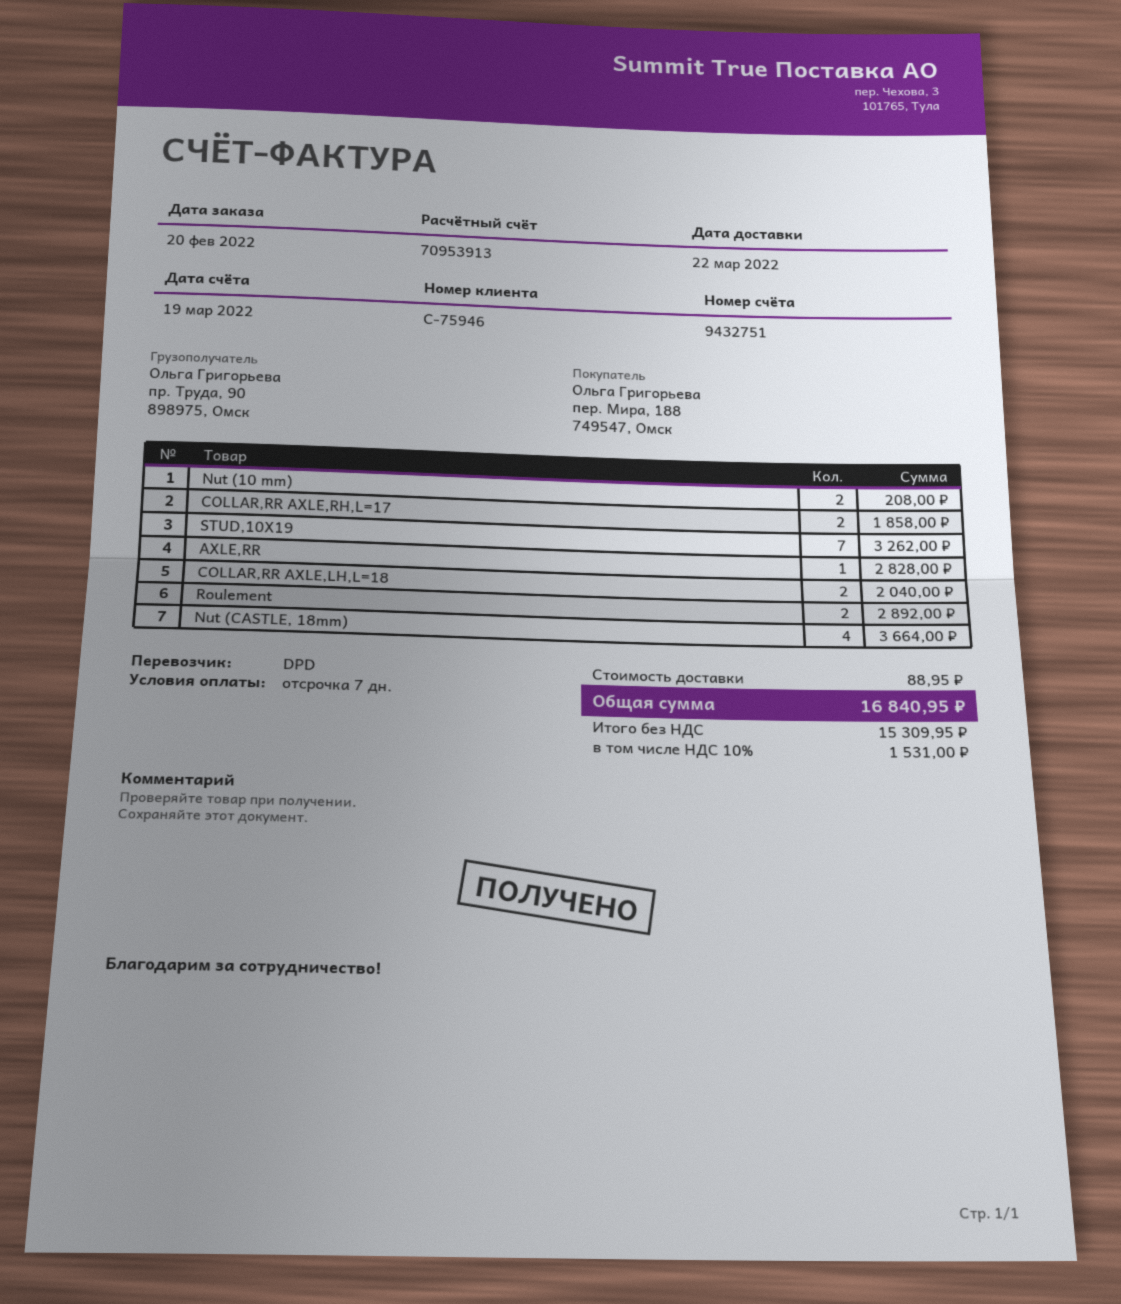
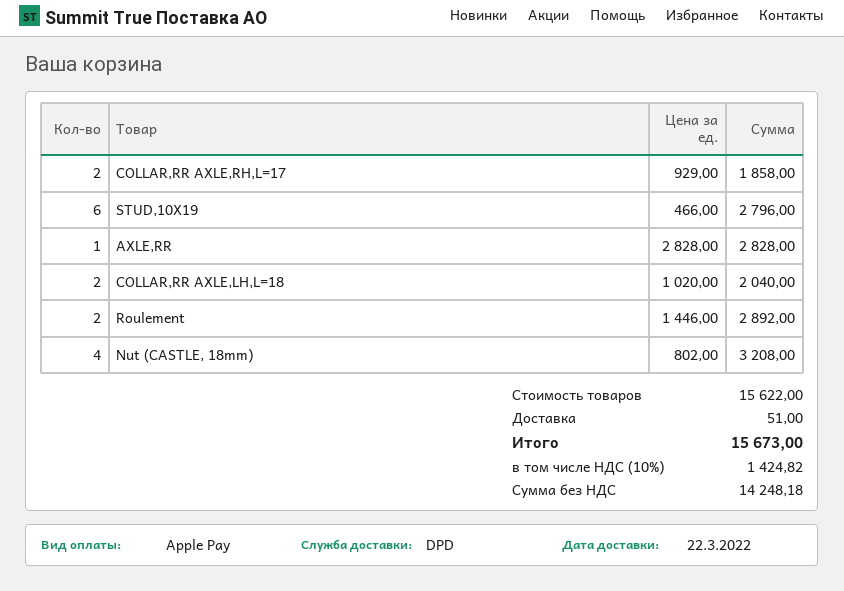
Nut (10 mm): 2 for 208.00 -> none
STUD,10X19: 7 for 3262.00 -> 6 for 2796.00
Nut (CASTLE, 18mm): 4 for 3664.00 -> 4 for 3208.00
shipping: 88.95 -> 51.00
net: 15309.95 -> 14248.18
tax: 10% = 1531.00 -> 10% = 1424.82
total: 16840.95 -> 15673.00

